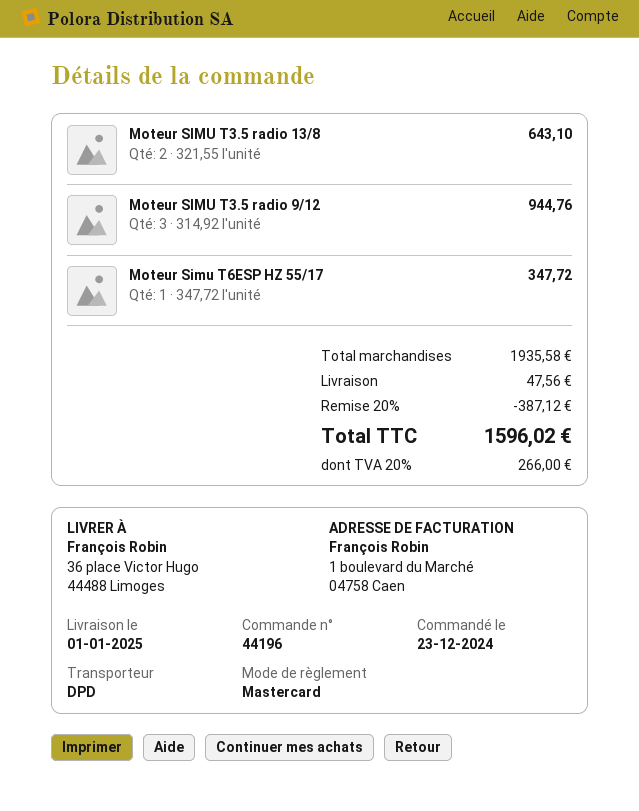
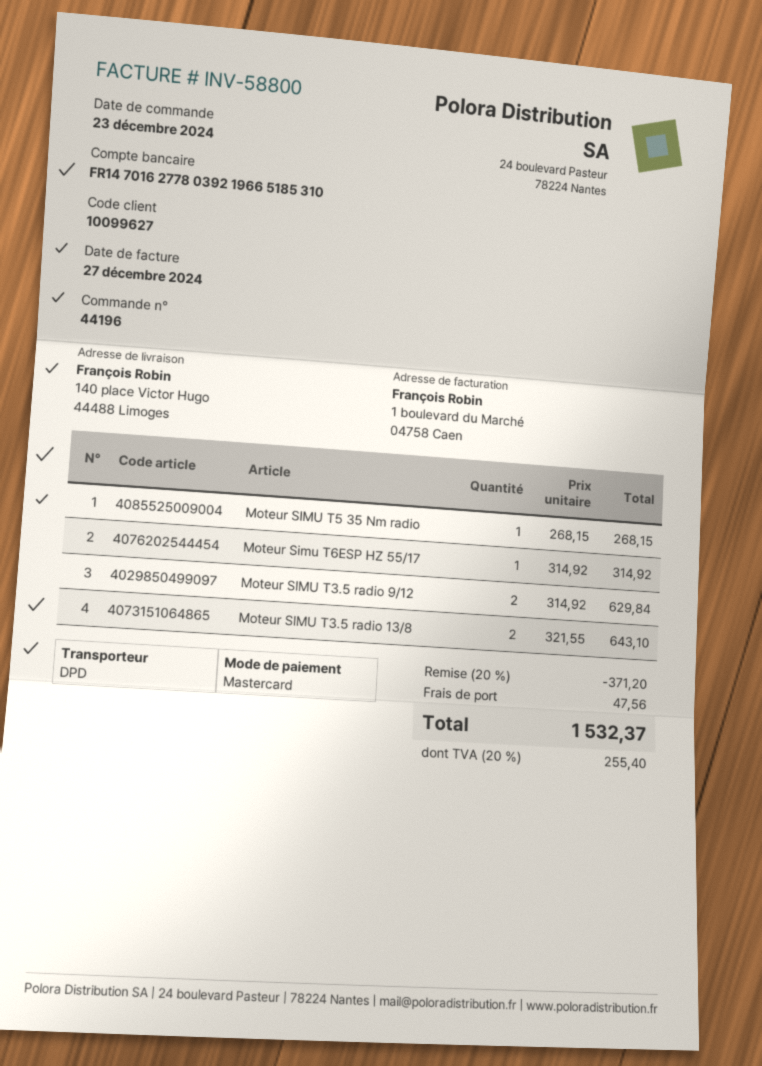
ship to: 36 place Victor Hugo, 44488 Limoges -> 140 place Victor Hugo, 44488 Limoges
Moteur SIMU T3.5 radio 9/12: 3 x 314.92 = 944.76 -> 2 x 314.92 = 629.84
Moteur Simu T6ESP HZ 55/17: 1 x 347.72 = 347.72 -> 1 x 314.92 = 314.92
Moteur SIMU T5 35 Nm radio: none -> 1 x 268.15 = 268.15
discount: 20% = 387.12 -> 20% = 371.20
tax: 20% = 266.00 -> 20% = 255.40
total: 1596.02 -> 1532.37

